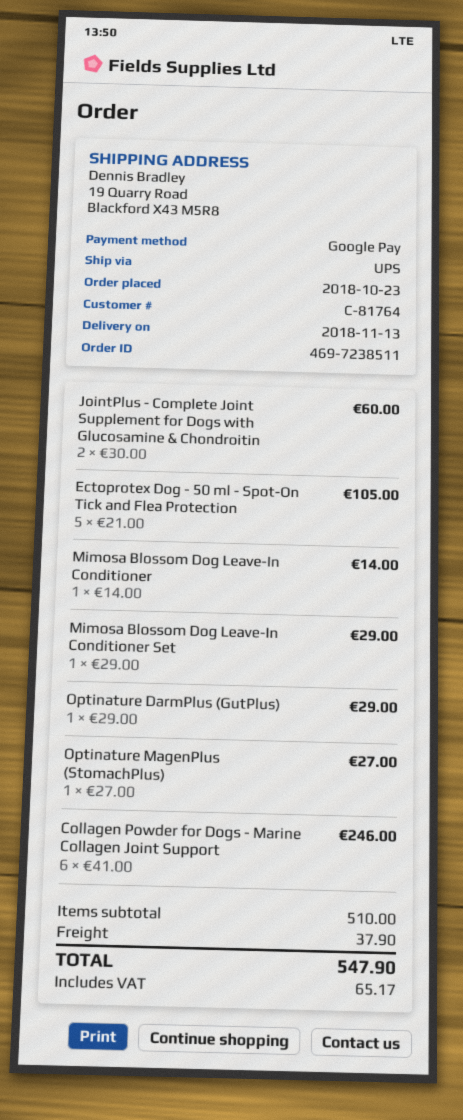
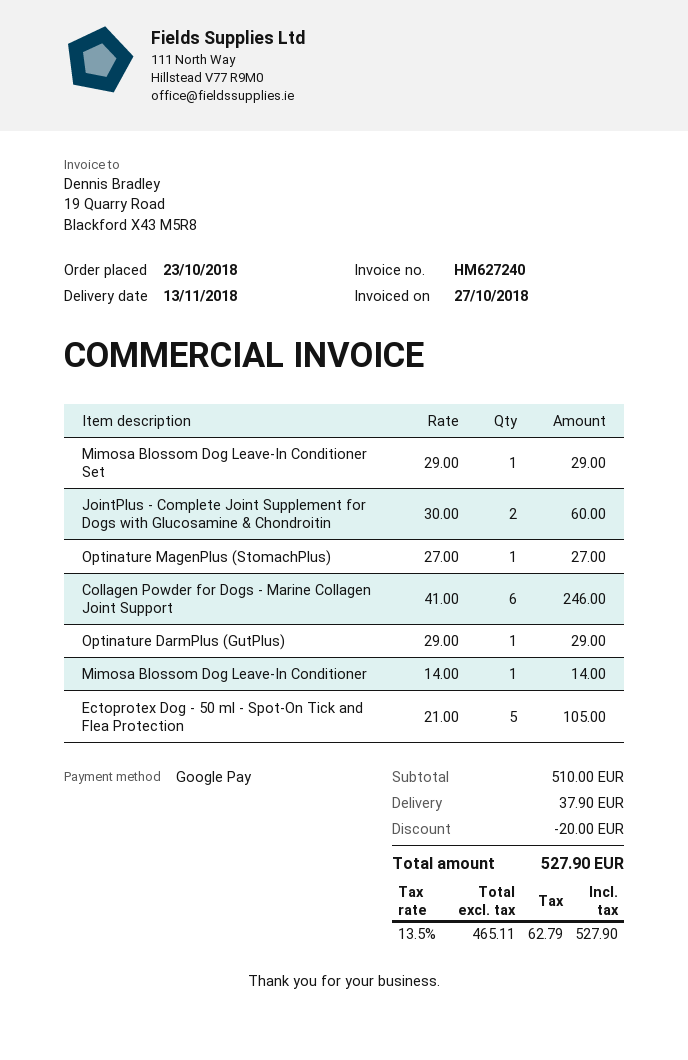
discount: none -> 20.00
tax: 65.17 -> 62.79
total: 547.90 -> 527.90

